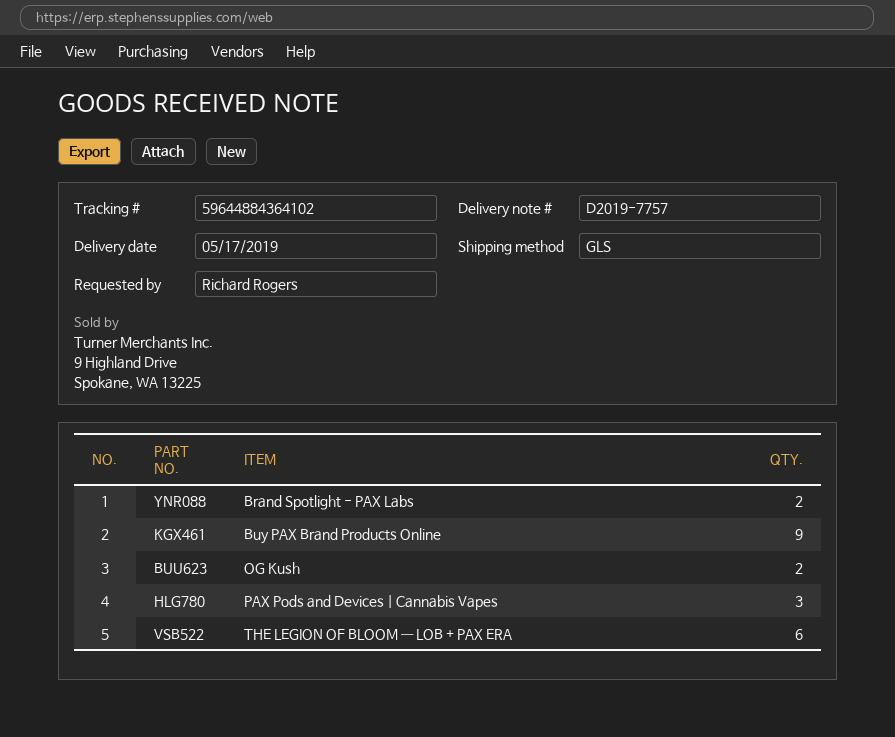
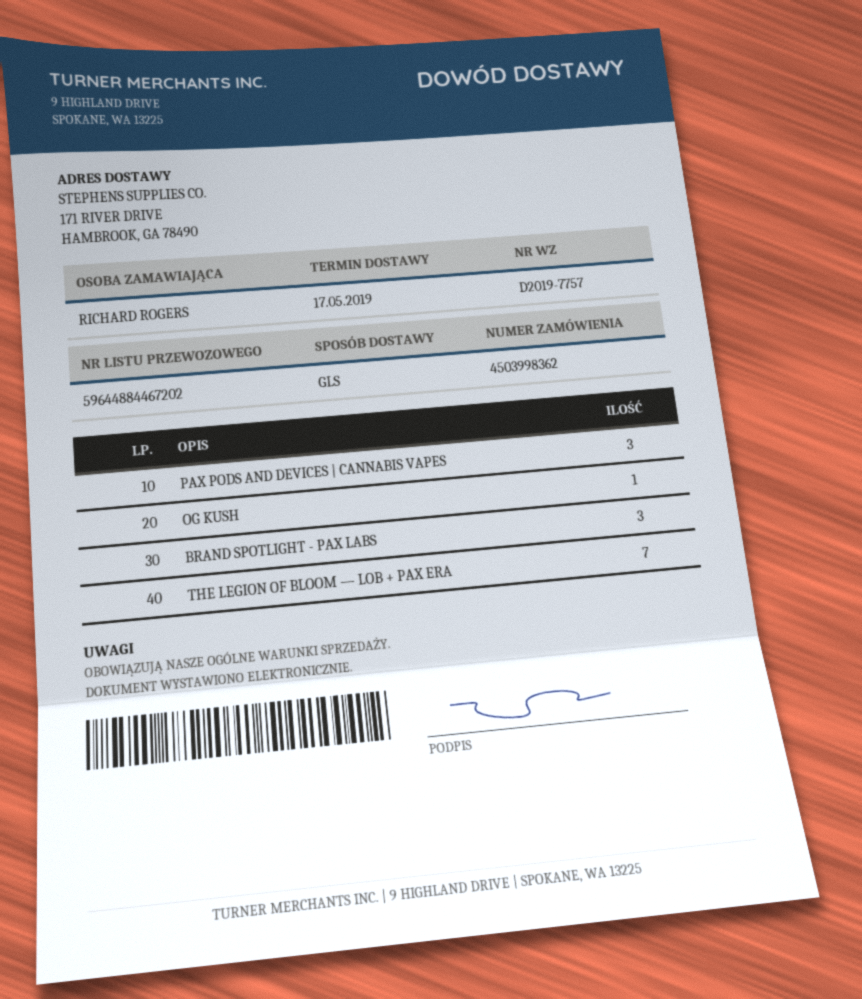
tracking number: 59644884364102 -> 59644884467202
Brand Spotlight - PAX Labs: 2 -> 3
Buy PAX Brand Products Online: 9 -> none
OG Kush: 2 -> 1
THE LEGION OF BLOOM — LOB + PAX ERA: 6 -> 7

